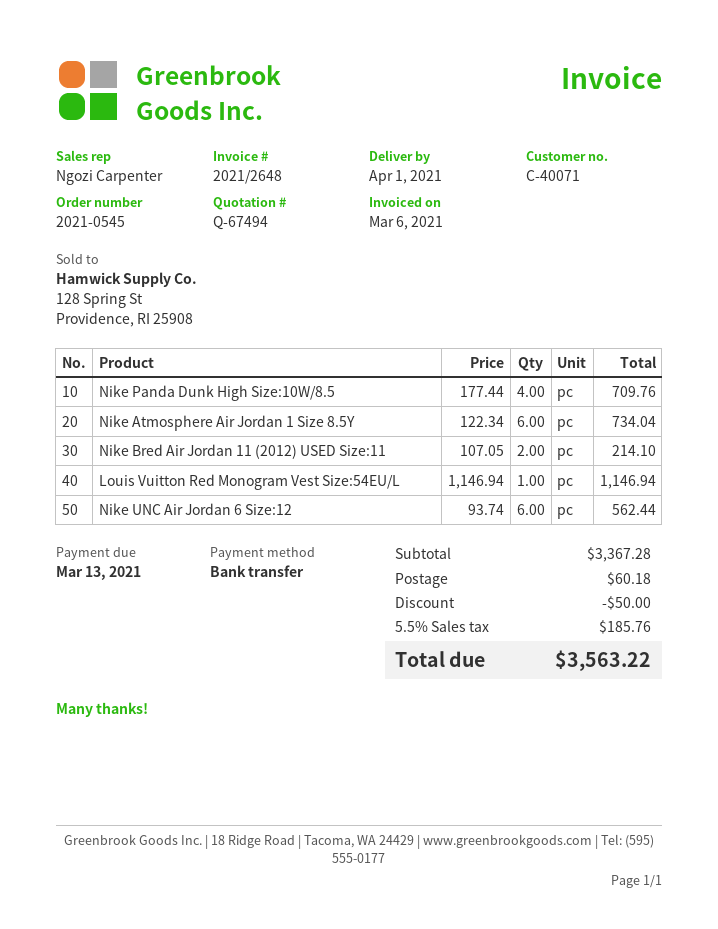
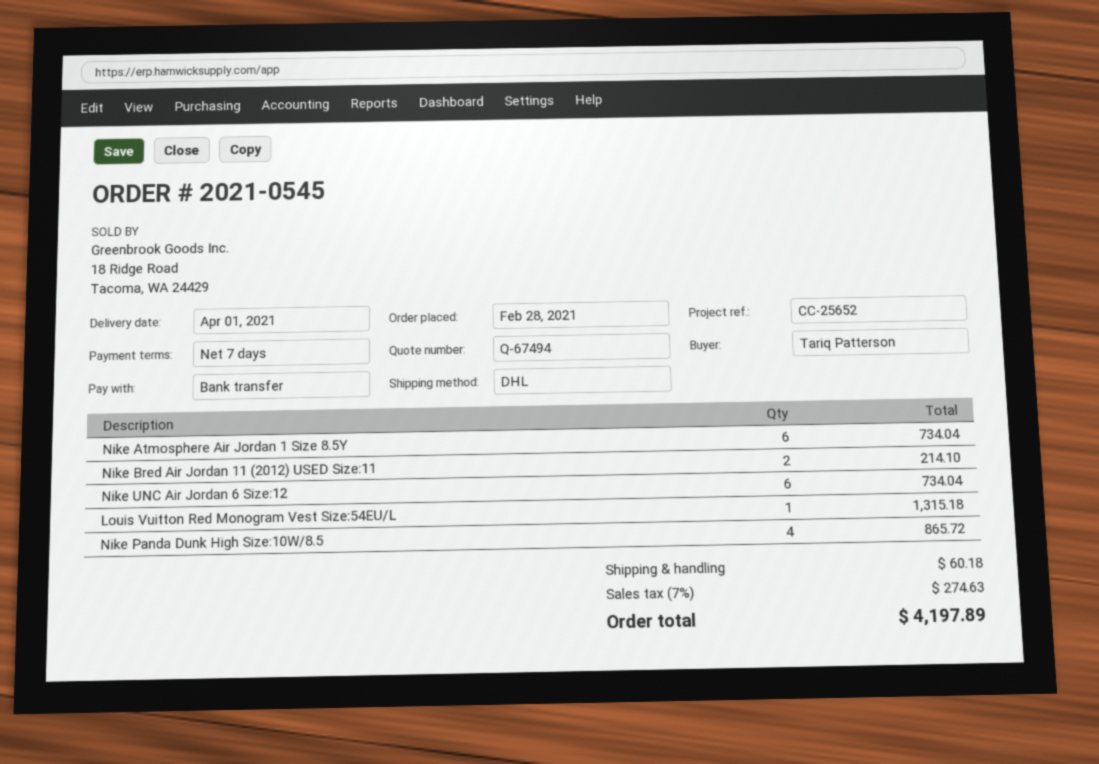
Nike Panda Dunk High Size:10W/8.5: 4 for 709.76 -> 4 for 865.72
Louis Vuitton Red Monogram Vest Size:54EU/L: 1 for 1146.94 -> 1 for 1315.18
Nike UNC Air Jordan 6 Size:12: 6 for 562.44 -> 6 for 734.04
discount: 50.00 -> none
tax: 5.5% = 185.76 -> 7% = 274.63
total: 3563.22 -> 4197.89

